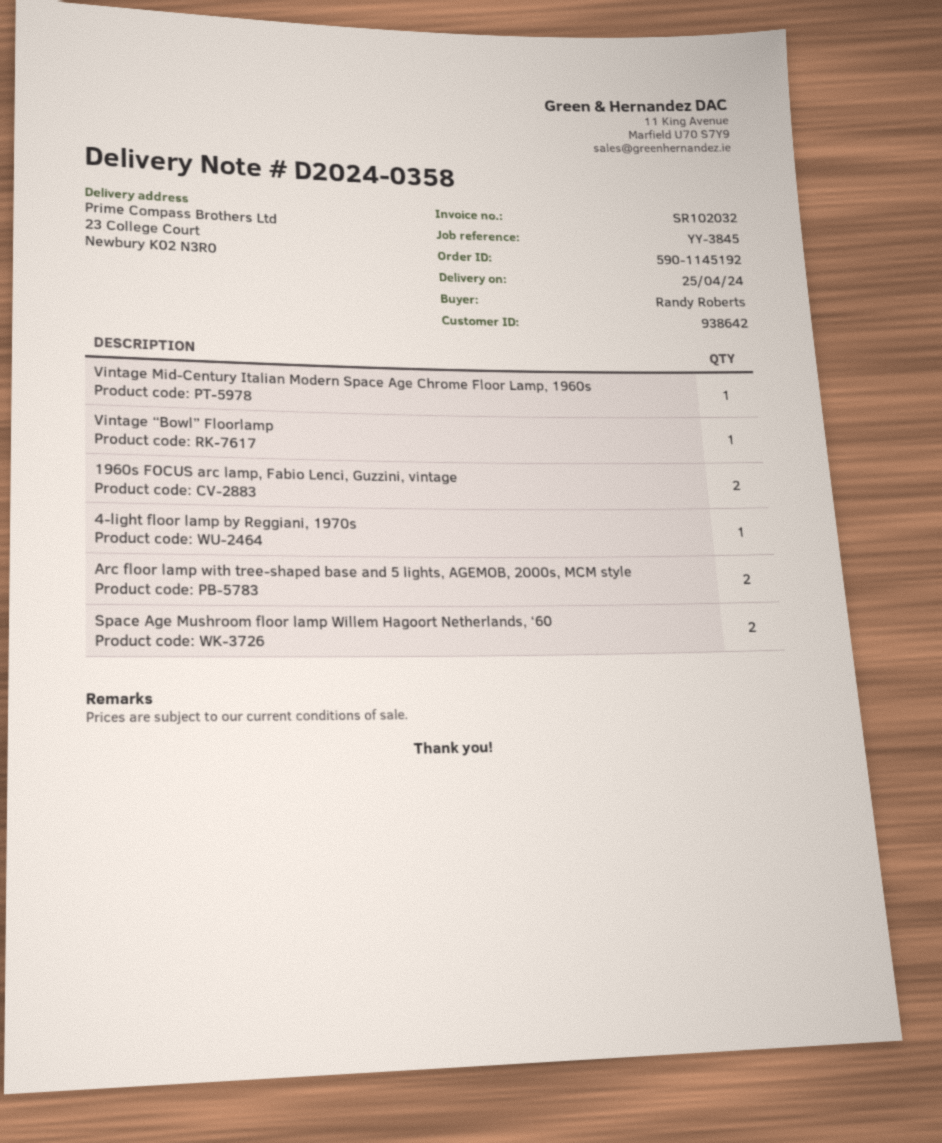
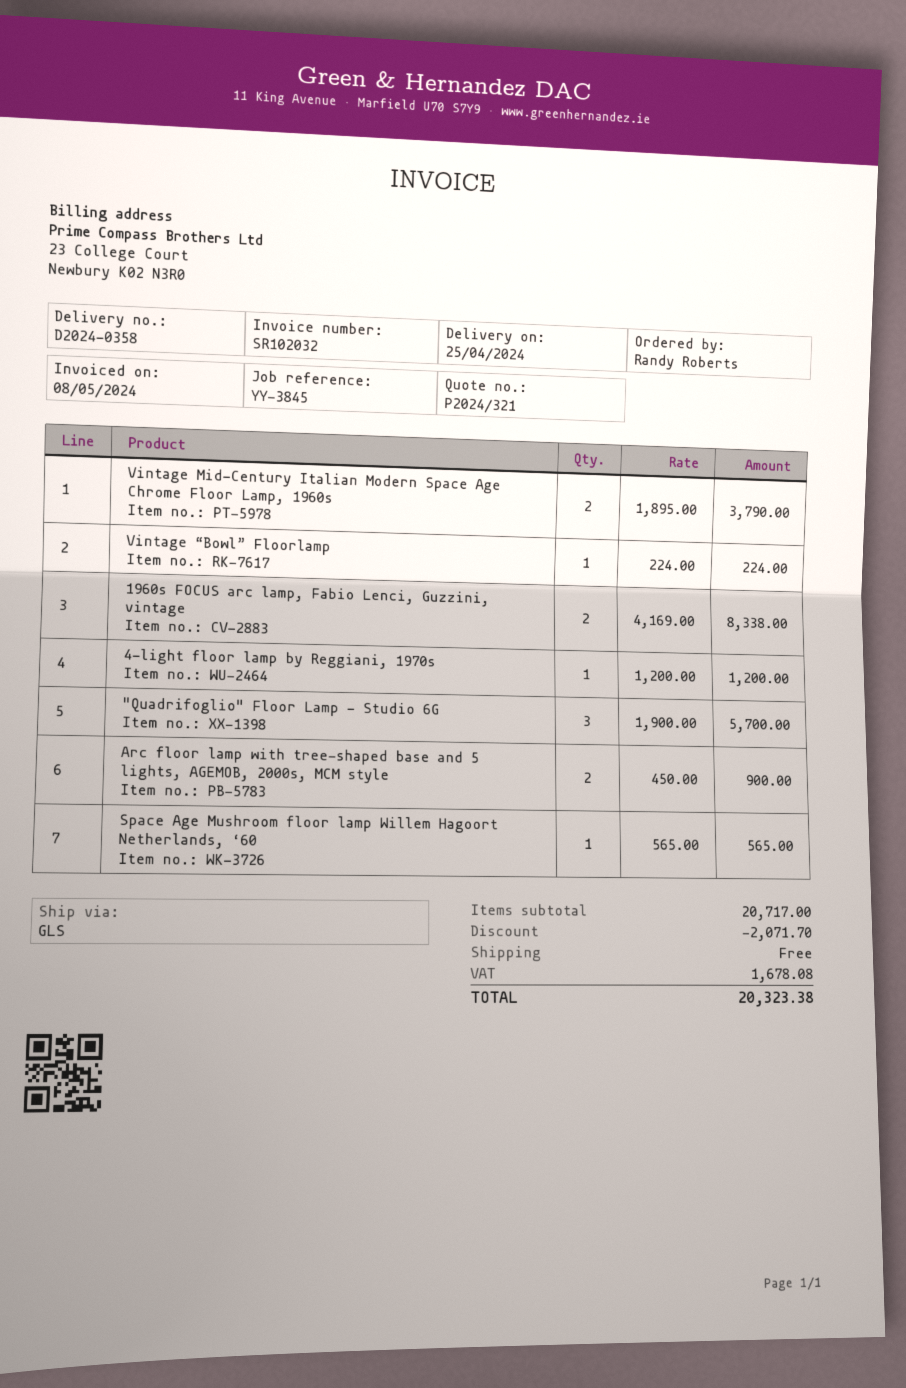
Vintage Mid-Century Italian Modern Space Age Chrome Floor Lamp, 1960s: 1 -> 2
Space Age Mushroom floor lamp Willem Hagoort Netherlands, ‘60: 2 -> 1
"Quadrifoglio" Floor Lamp - Studio 6G: none -> 3

